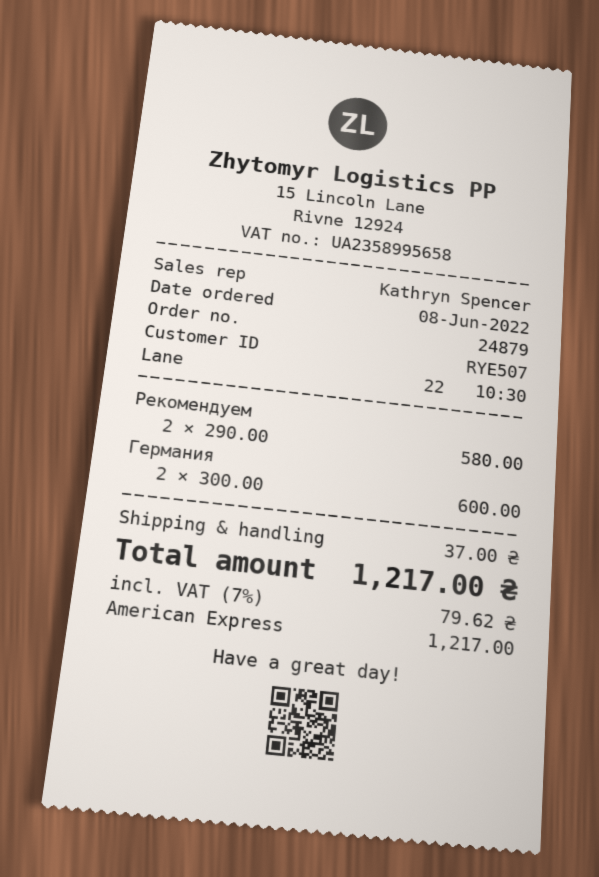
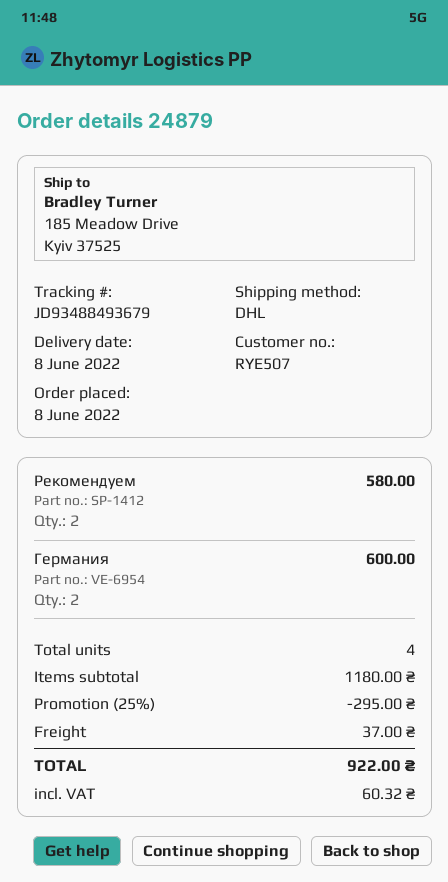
discount: none -> 25% = 295.00
tax: 79.62 -> 60.32
total: 1217.00 -> 922.00

